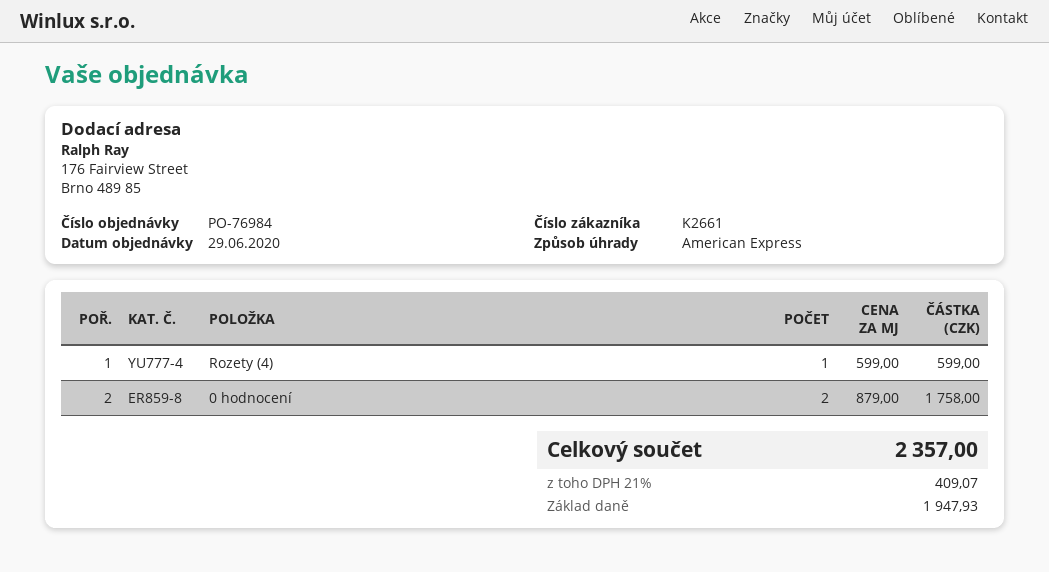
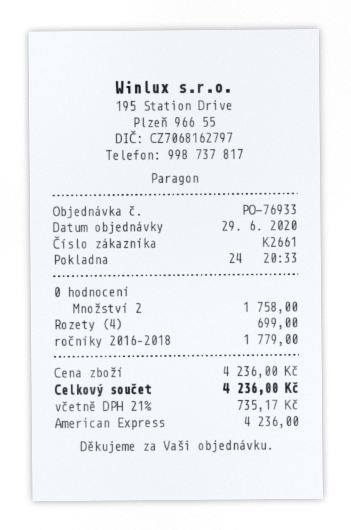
order number: PO-76984 -> PO-76933
Rozety (4): 1 for 599.00 -> 1 for 699.00
ročníky 2016–2018: none -> 1 for 1779.00
tax: 21% = 409.07 -> 21% = 735.17
total: 2357.00 -> 4236.00

